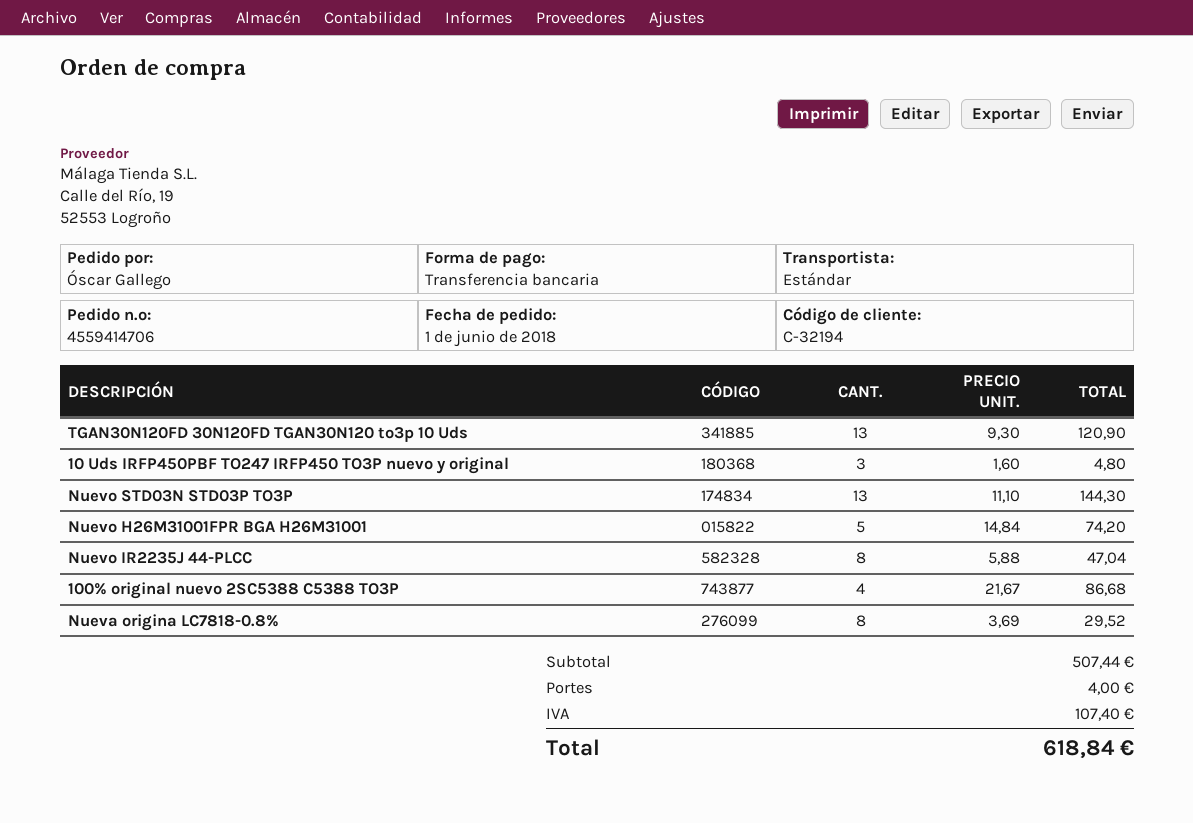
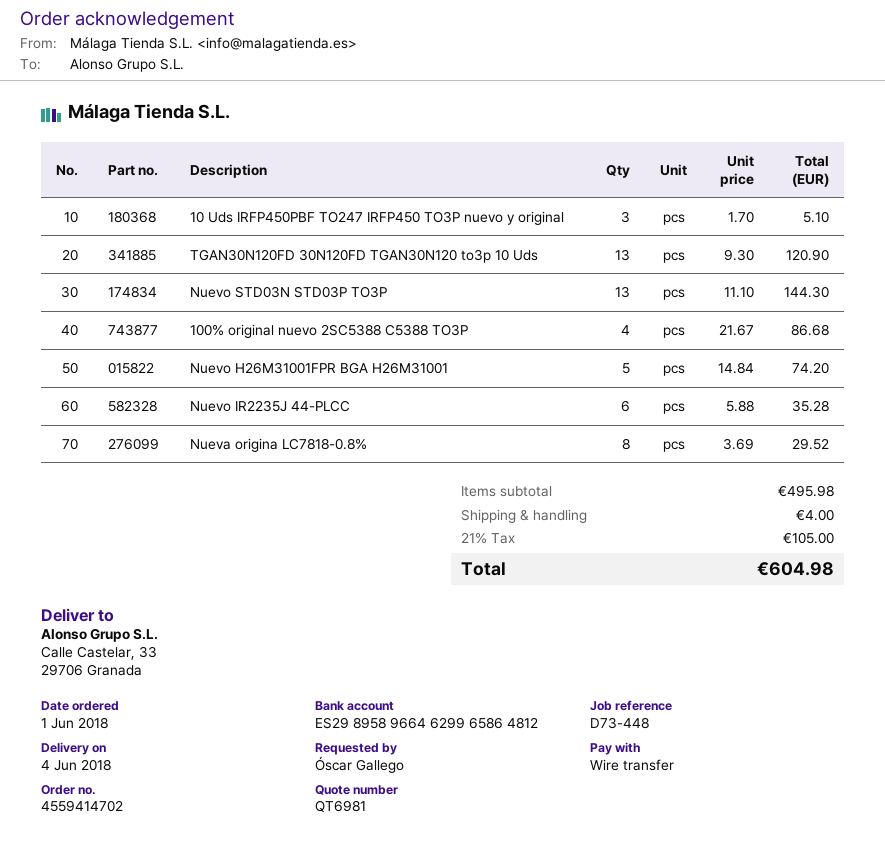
order number: 4559414706 -> 4559414702
10 Uds IRFP450PBF TO247 IRFP450 TO3P nuevo y original: 3 x 1.60 = 4.80 -> 3 x 1.70 = 5.10
Nuevo IR2235J 44-PLCC: 8 x 5.88 = 47.04 -> 6 x 5.88 = 35.28
subtotal: 507.44 -> 495.98
tax: 107.40 -> 105.00
total: 618.84 -> 604.98

